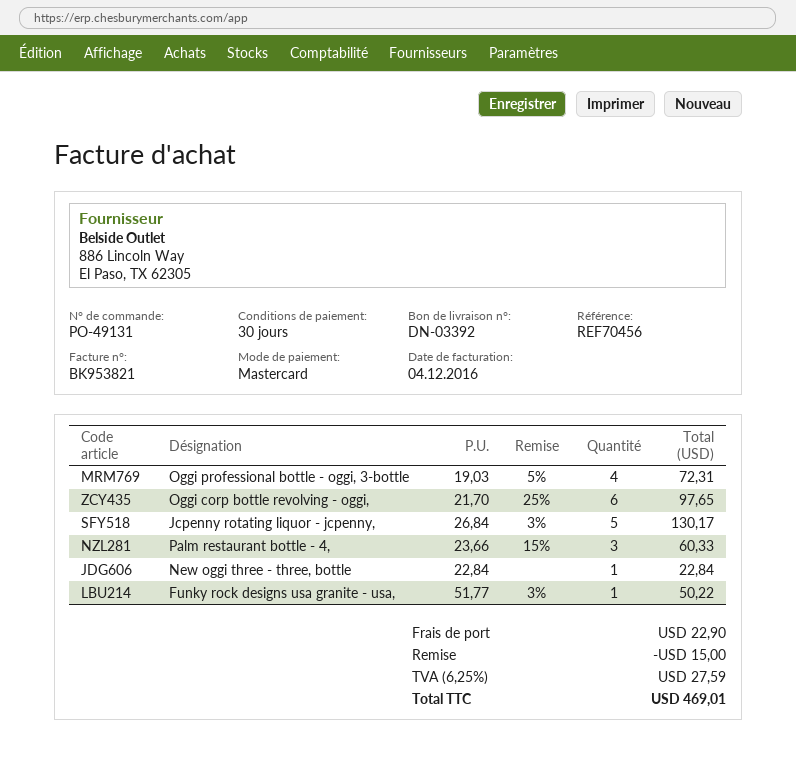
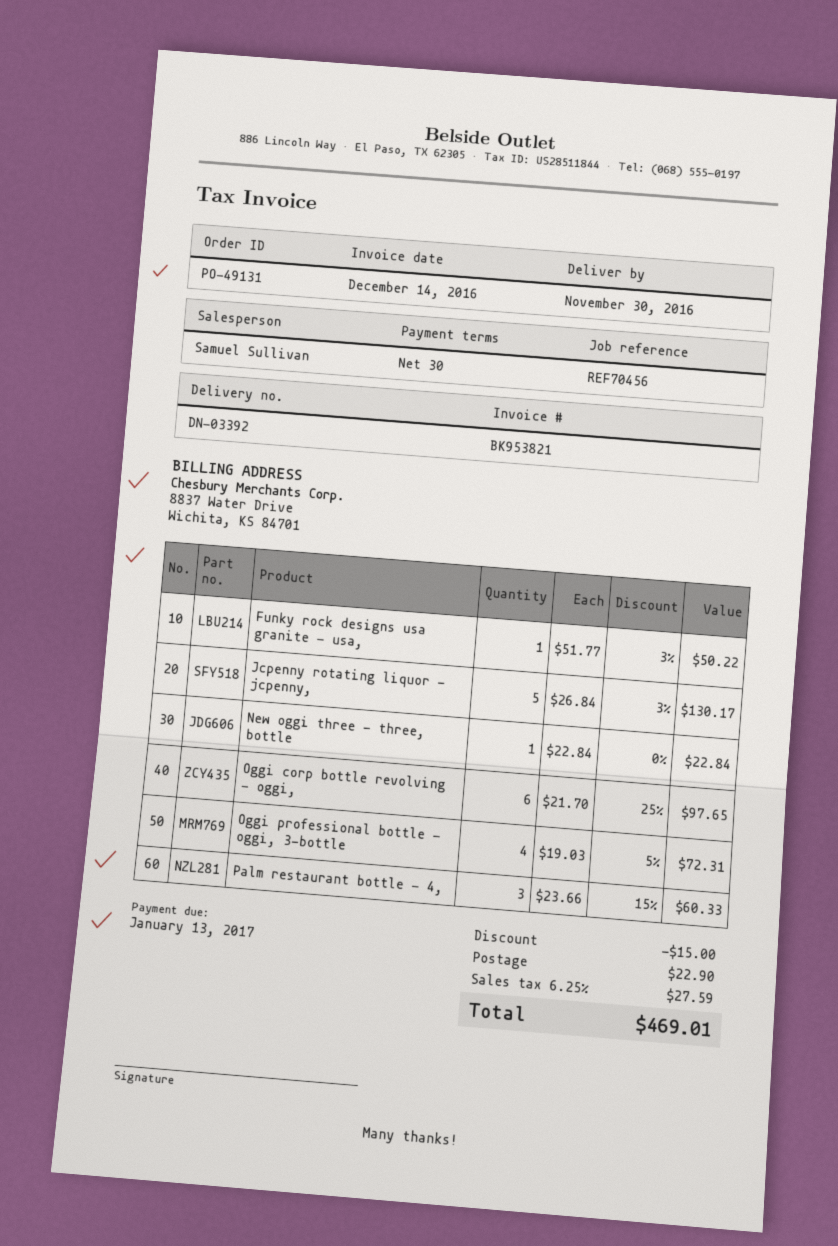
invoice date: 2016-12-04 -> 2016-12-14

